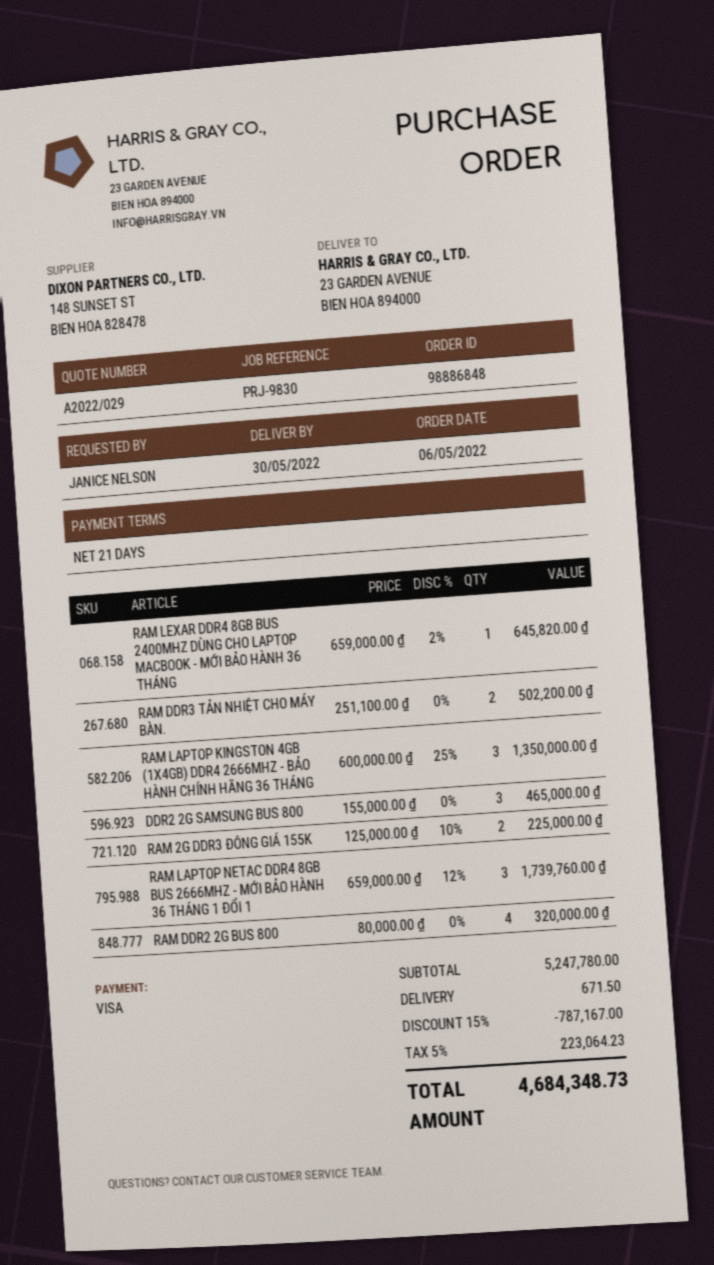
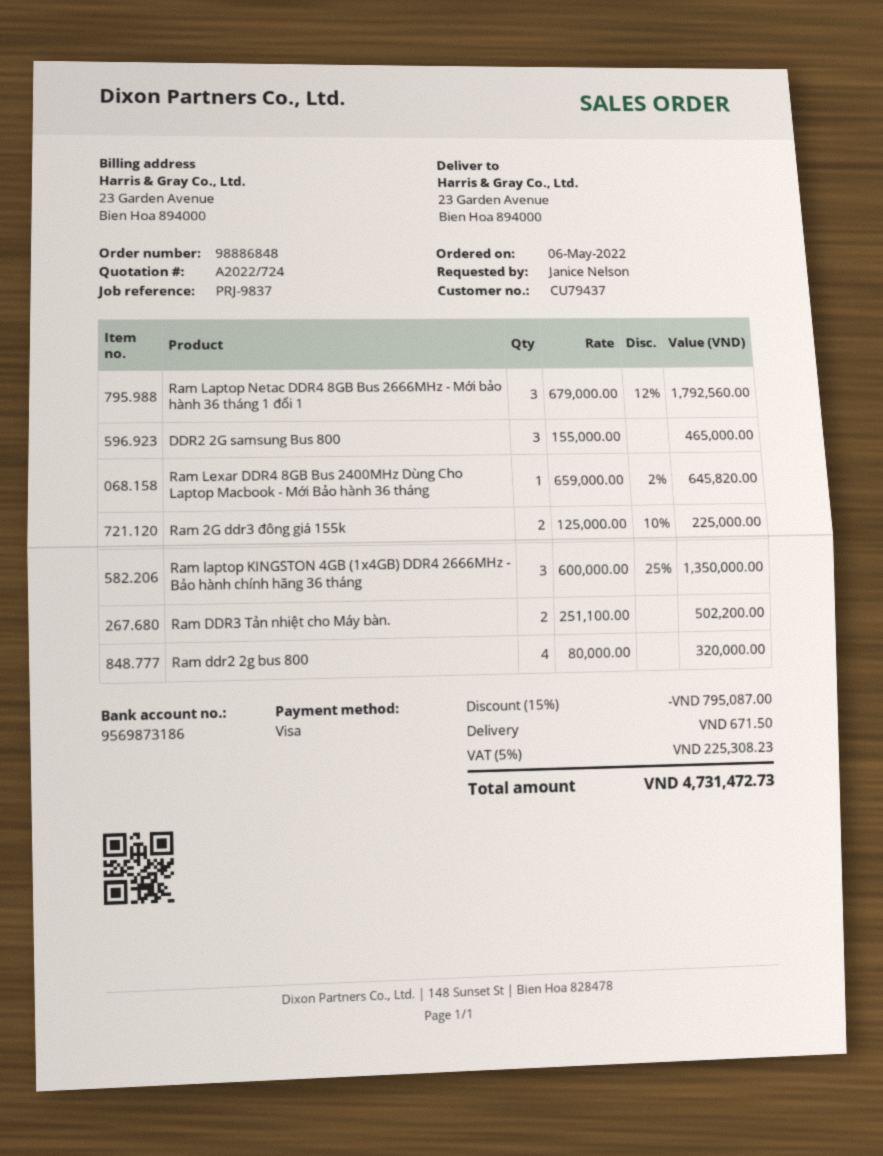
quote number: A2022/029 -> A2022/724
reference: PRJ-9830 -> PRJ-9837
RAM LAPTOP NETAC DDR4 8GB BUS 2666MHZ - MỚI BẢO HÀNH 36 THÁNG 1 ĐỔI 1: 3 x 659000.00 - 12% = 1739760.00 -> 3 x 679000.00 - 12% = 1792560.00
discount: 15% = 787167.00 -> 15% = 795087.00
tax: 5% = 223064.23 -> 5% = 225308.23
total: 4684348.73 -> 4731472.73

